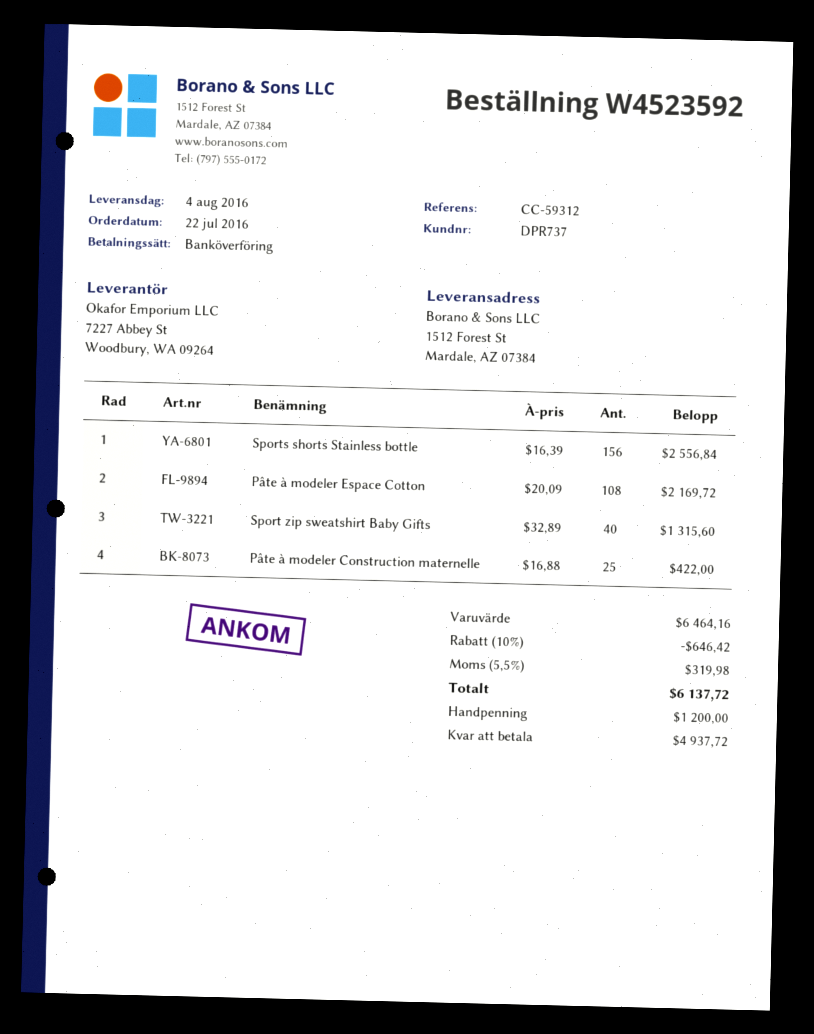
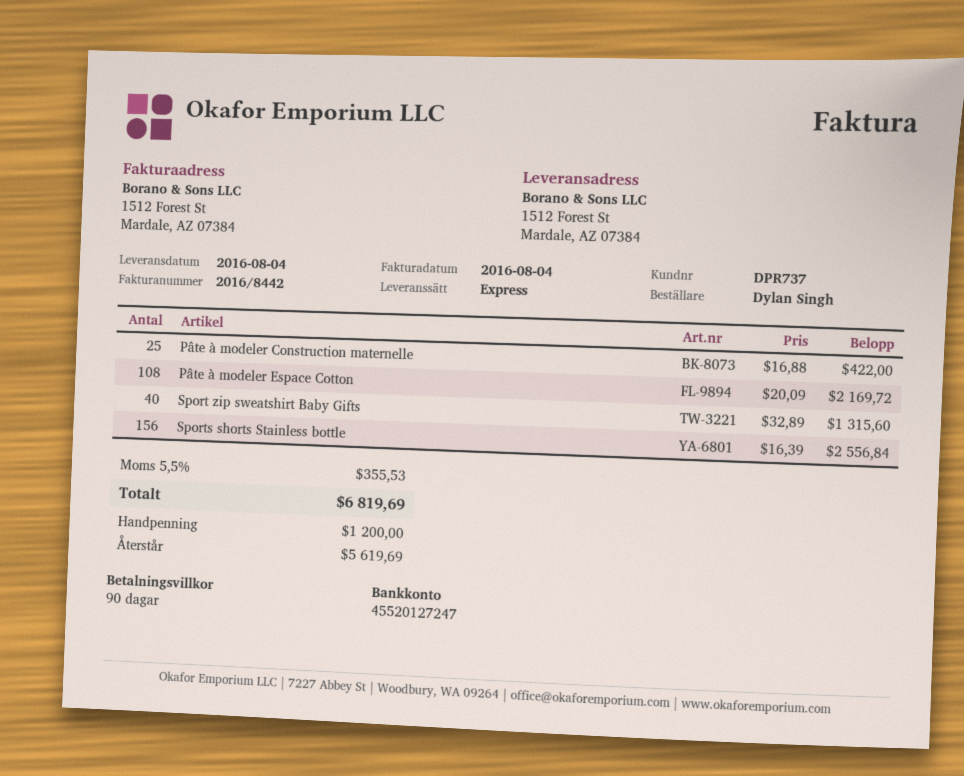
discount: 10% = 646.42 -> none
tax: 5.5% = 319.98 -> 5.5% = 355.53
total: 6137.72 -> 6819.69
balance: 4937.72 -> 5619.69

